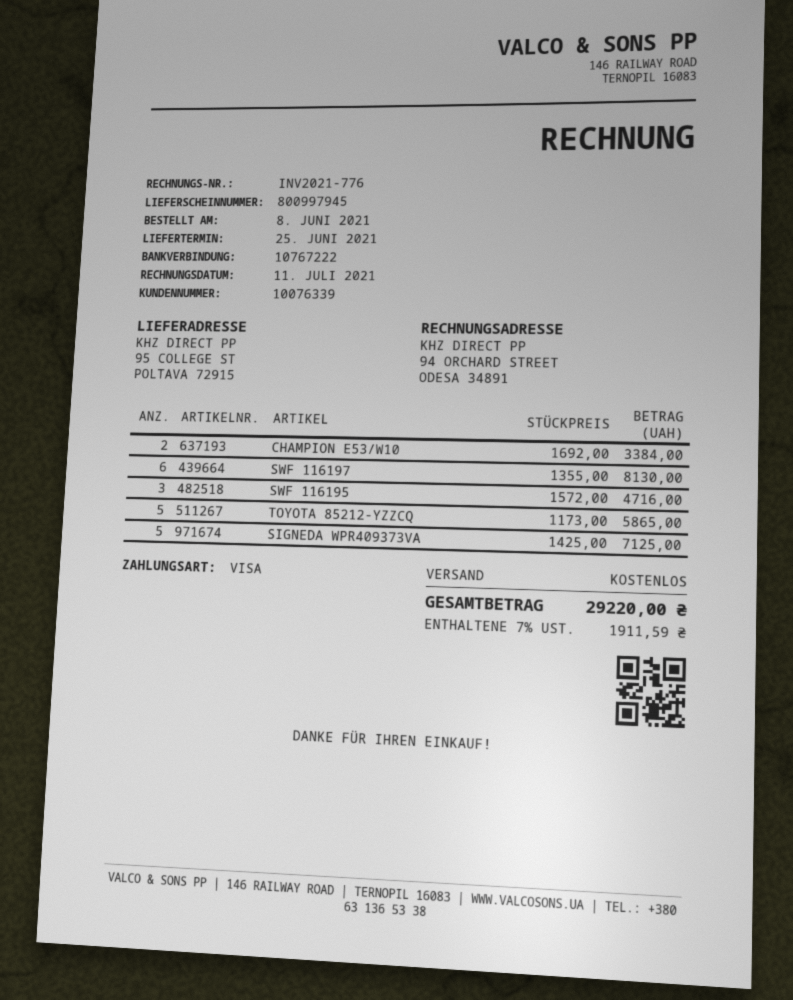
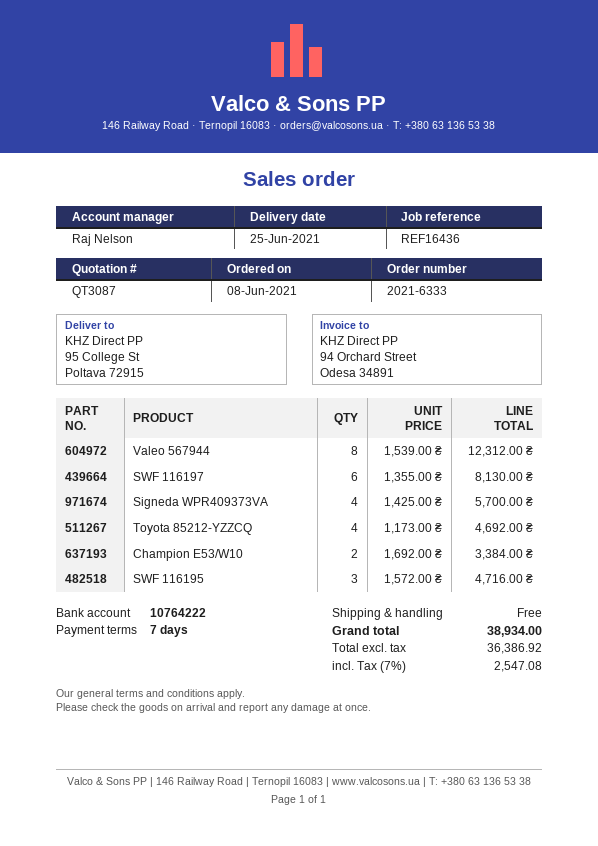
bank account: 10767222 -> 10764222
TOYOTA 85212-YZZCQ: 5 x 1173.00 = 5865.00 -> 4 x 1173.00 = 4692.00
SIGNEDA WPR409373VA: 5 x 1425.00 = 7125.00 -> 4 x 1425.00 = 5700.00
Valeo 567944: none -> 8 x 1539.00 = 12312.00
tax: 7% = 1911.59 -> 7% = 2547.08
total: 29220.00 -> 38934.00

